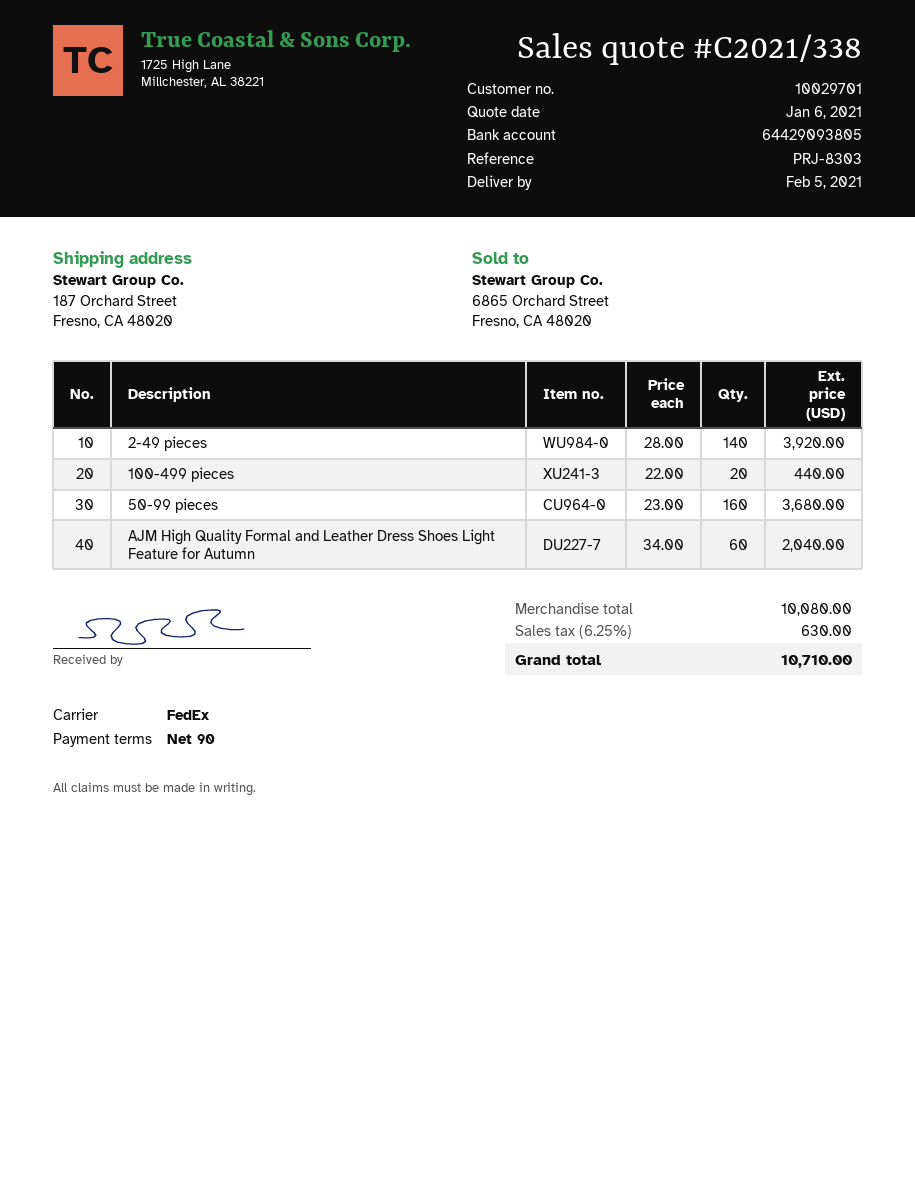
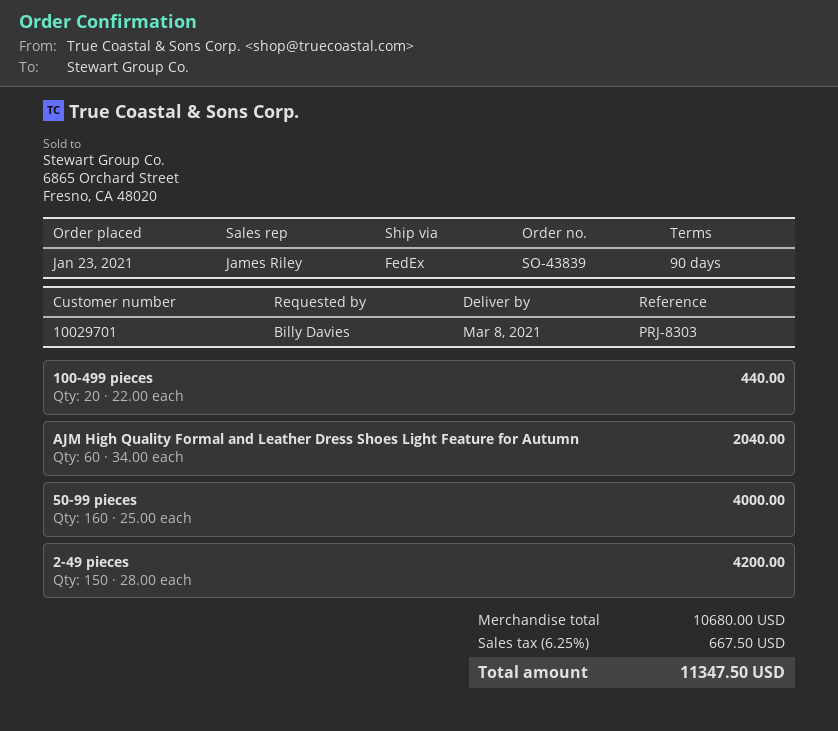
delivery date: 2021-02-05 -> 2021-03-08
2-49 pieces: 140 x 28.00 = 3920.00 -> 150 x 28.00 = 4200.00
50-99 pieces: 160 x 23.00 = 3680.00 -> 160 x 25.00 = 4000.00
subtotal: 10080.00 -> 10680.00
tax: 6.25% = 630.00 -> 6.25% = 667.50
total: 10710.00 -> 11347.50

